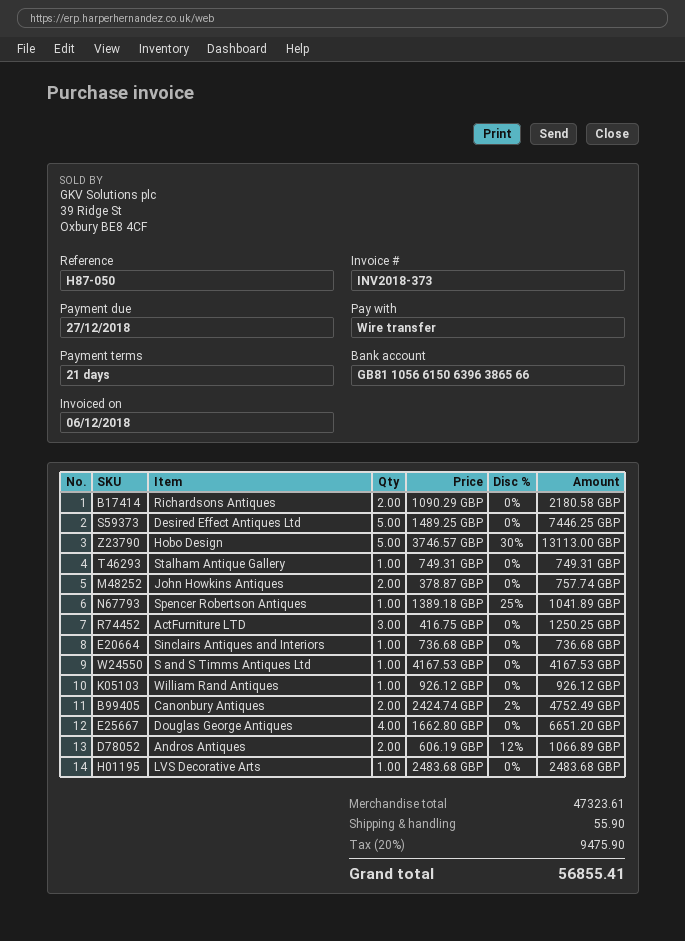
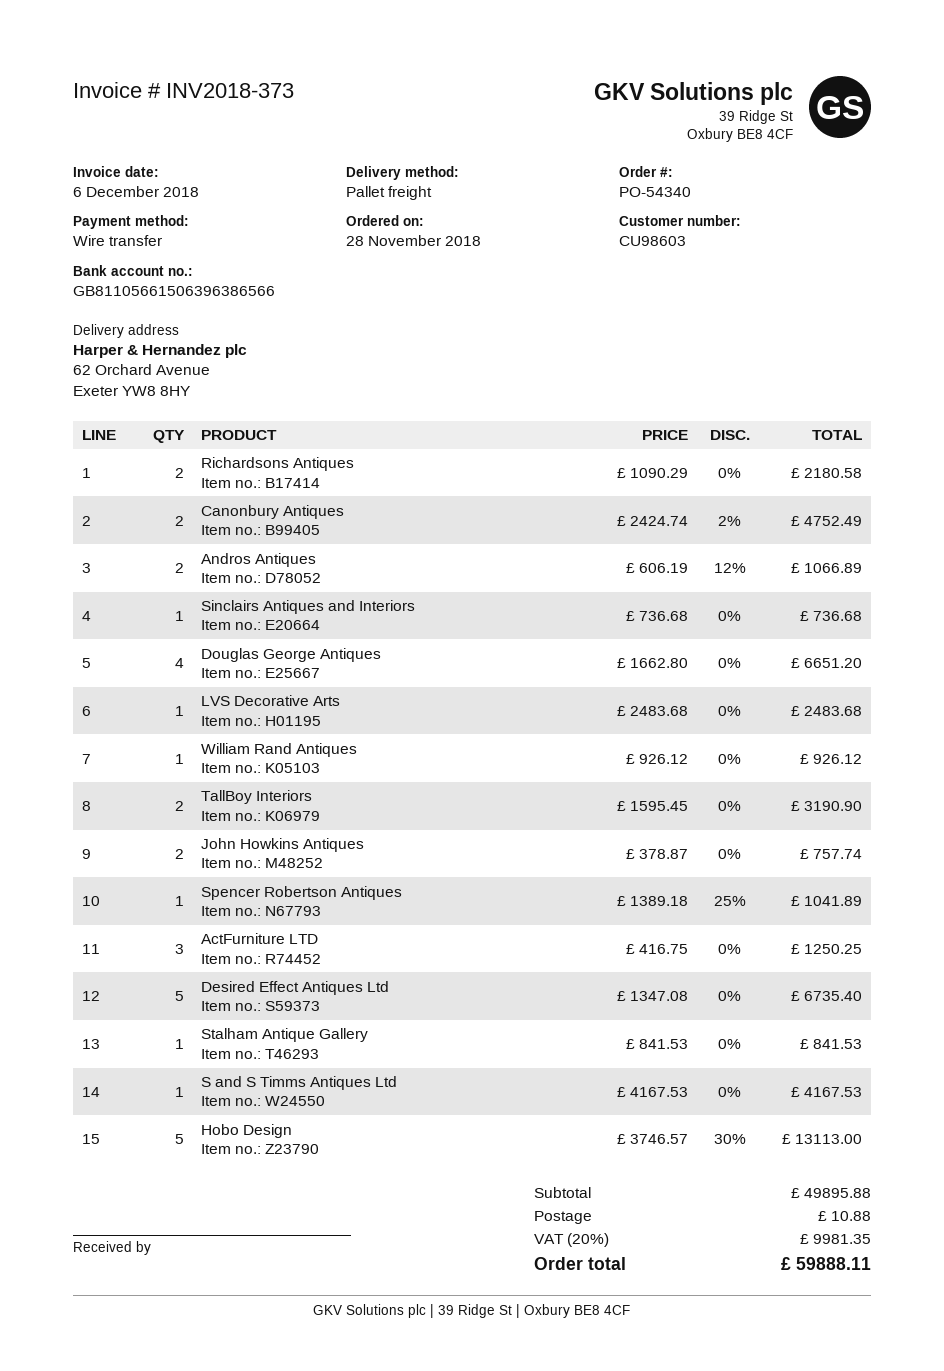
Desired Effect Antiques Ltd: 5 x 1489.25 = 7446.25 -> 5 x 1347.08 = 6735.40
Stalham Antique Gallery: 1 x 749.31 = 749.31 -> 1 x 841.53 = 841.53
TallBoy Interiors: none -> 2 x 1595.45 = 3190.90
subtotal: 47323.61 -> 49895.88
shipping: 55.90 -> 10.88
tax: 20% = 9475.90 -> 20% = 9981.35
total: 56855.41 -> 59888.11

